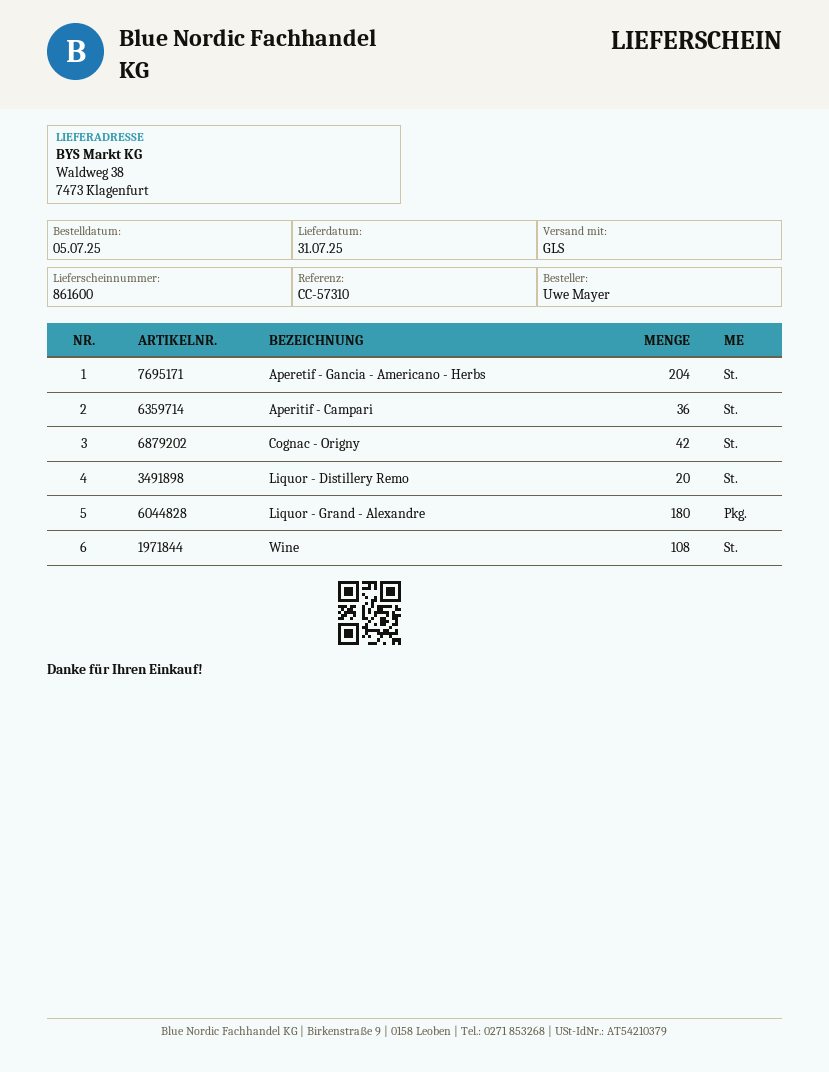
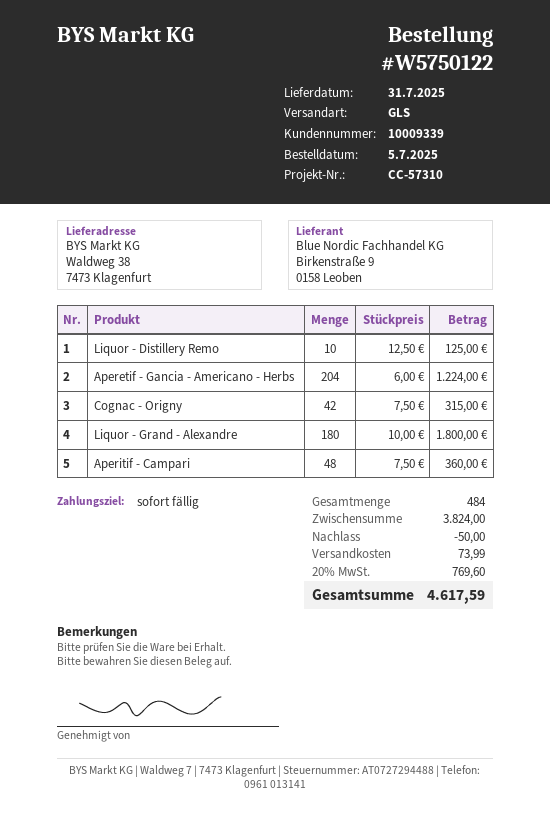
Aperitif - Campari: 36 -> 48
Liquor - Distillery Remo: 20 -> 10
Wine: 108 -> none

